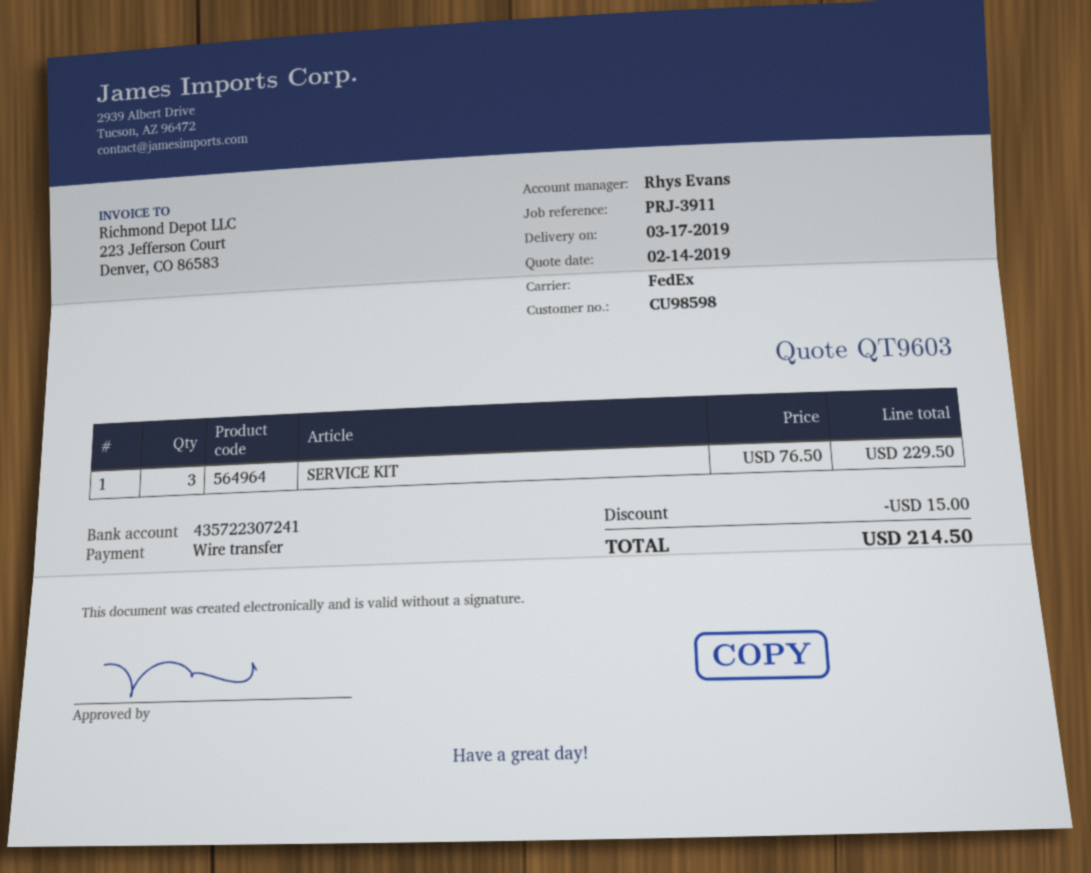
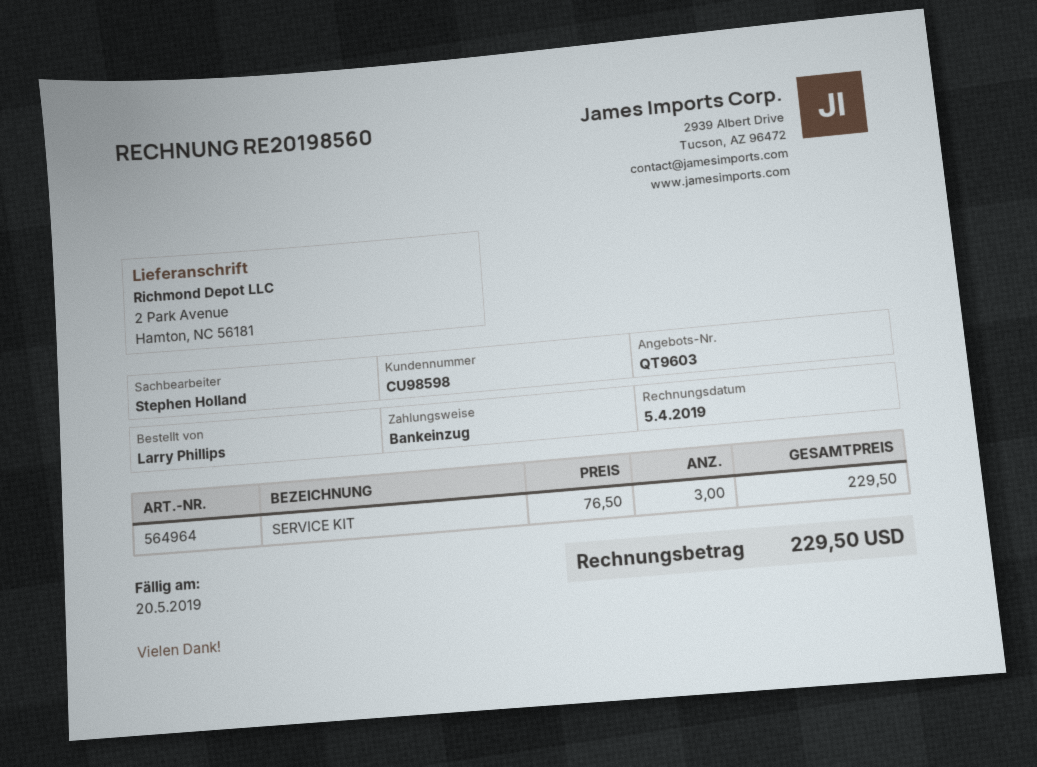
sales rep: Rhys Evans -> Stephen Holland
payment method: bank transfer -> direct debit
discount: 15.00 -> none
total: 214.50 -> 229.50

